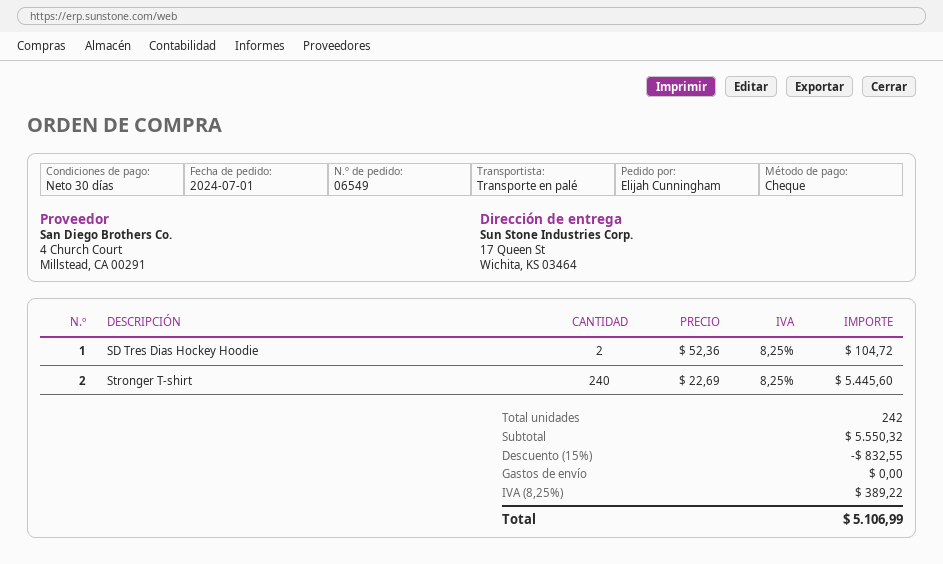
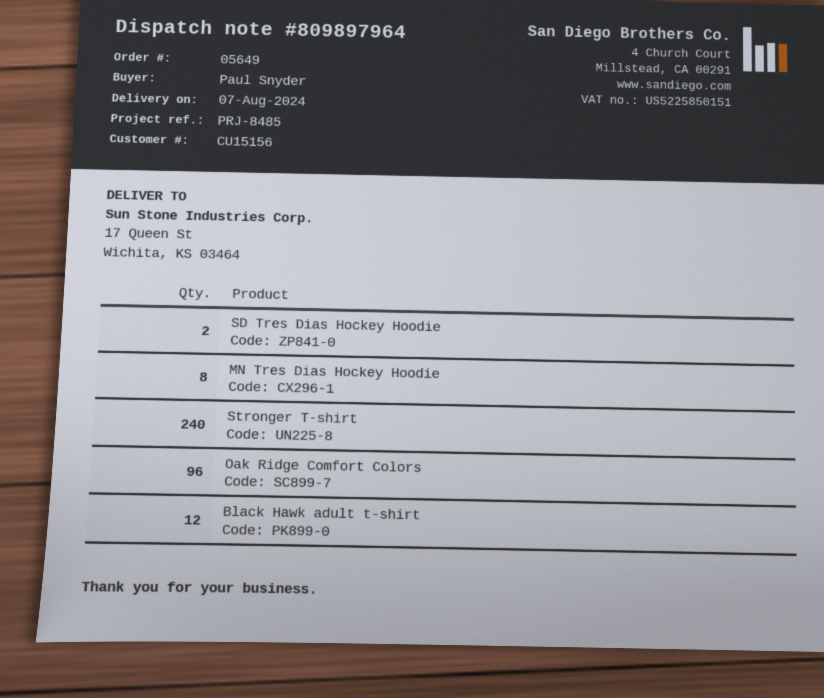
order number: 06549 -> 05649
ordered by: Elijah Cunningham -> Paul Snyder
MN Tres Dias Hockey Hoodie: none -> 8
Oak Ridge Comfort Colors: none -> 96
Black Hawk adult t-shirt: none -> 12

